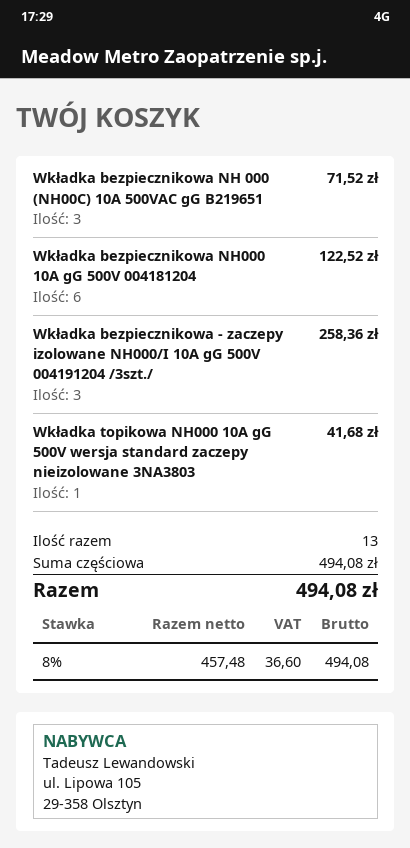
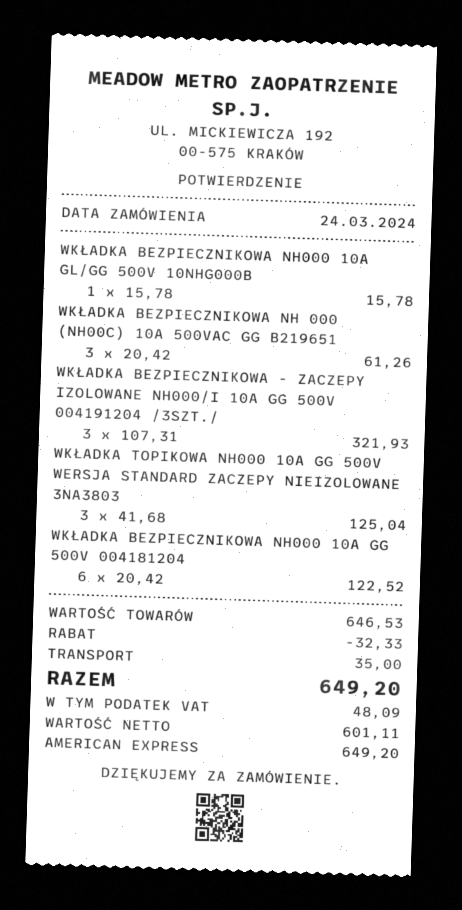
Wkładka bezpiecznikowa NH 000 (NH00C) 10A 500VAC gG B219651: 3 for 71.52 -> 3 for 61.26
Wkładka bezpiecznikowa - zaczepy izolowane NH000/I 10A gG 500V 004191204 /3szt./: 3 for 258.36 -> 3 for 321.93
Wkładka topikowa NH000 10A gG 500V wersja standard zaczepy nieizolowane 3NA3803: 1 for 41.68 -> 3 for 125.04
WKŁADKA BEZPIECZNIKOWA NH000 10A GL/GG 500V 10NHG000B: none -> 1 for 15.78
subtotal: 494.08 -> 646.53
discount: none -> 32.33
shipping: none -> 35.00
net: 457.48 -> 601.11
tax: 36.60 -> 48.09
total: 494.08 -> 649.20

